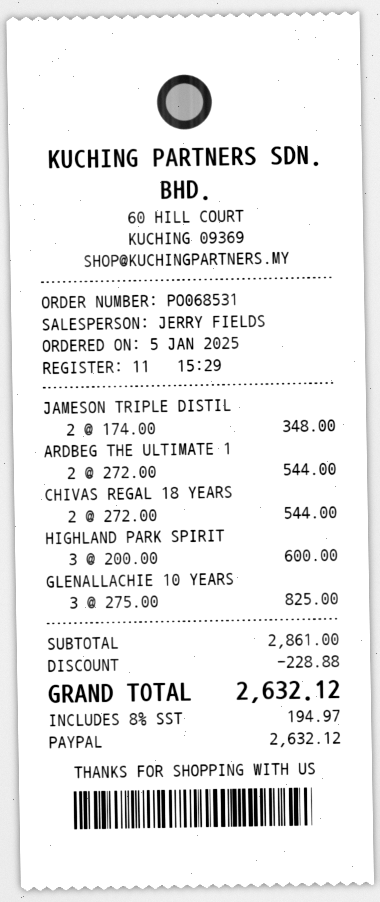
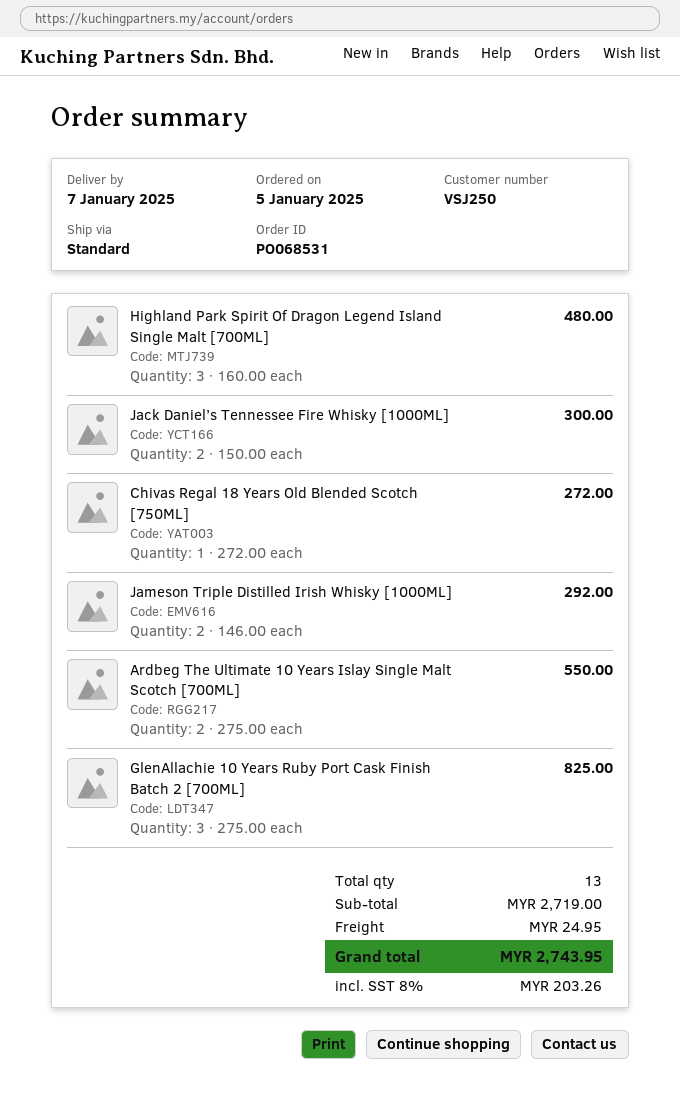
JAMESON TRIPLE DISTIL: 2 x 174.00 = 348.00 -> 2 x 146.00 = 292.00
ARDBEG THE ULTIMATE 1: 2 x 272.00 = 544.00 -> 2 x 275.00 = 550.00
CHIVAS REGAL 18 YEARS: 2 x 272.00 = 544.00 -> 1 x 272.00 = 272.00
HIGHLAND PARK SPIRIT: 3 x 200.00 = 600.00 -> 3 x 160.00 = 480.00
Jack Daniel’s Tennessee Fire Whisky [1000ML]: none -> 2 x 150.00 = 300.00
subtotal: 2861.00 -> 2719.00
discount: 228.88 -> none
shipping: none -> 24.95
tax: 8% = 194.97 -> 8% = 203.26
total: 2632.12 -> 2743.95

